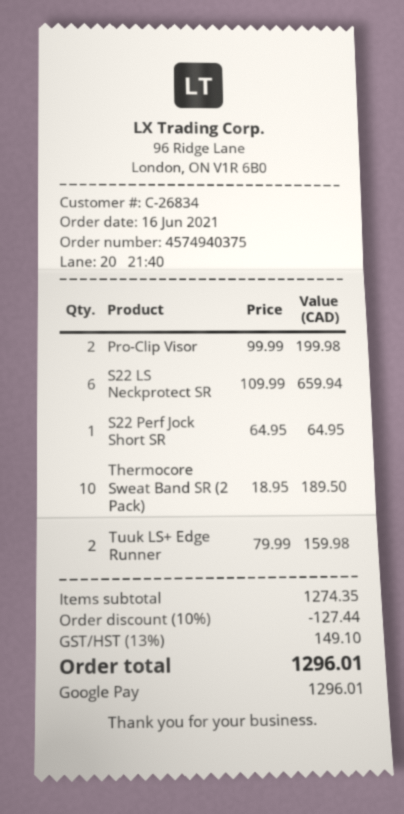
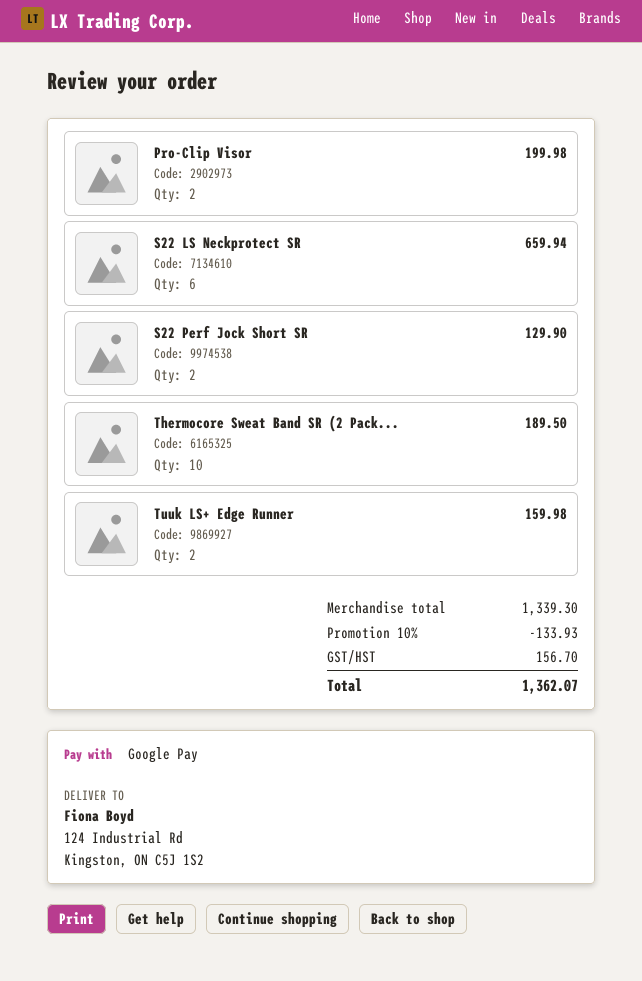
S22 Perf Jock Short SR: 1 for 64.95 -> 2 for 129.90
subtotal: 1274.35 -> 1339.30
discount: 10% = 127.44 -> 10% = 133.93
tax: 149.10 -> 156.70
total: 1296.01 -> 1362.07

